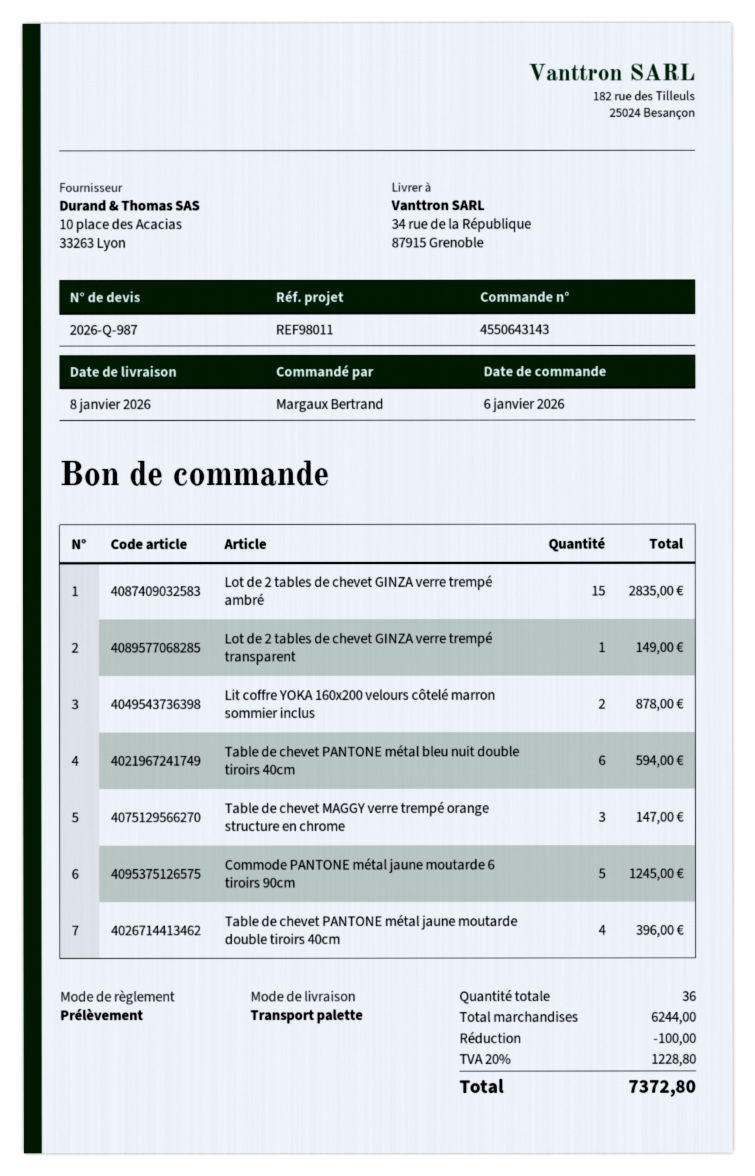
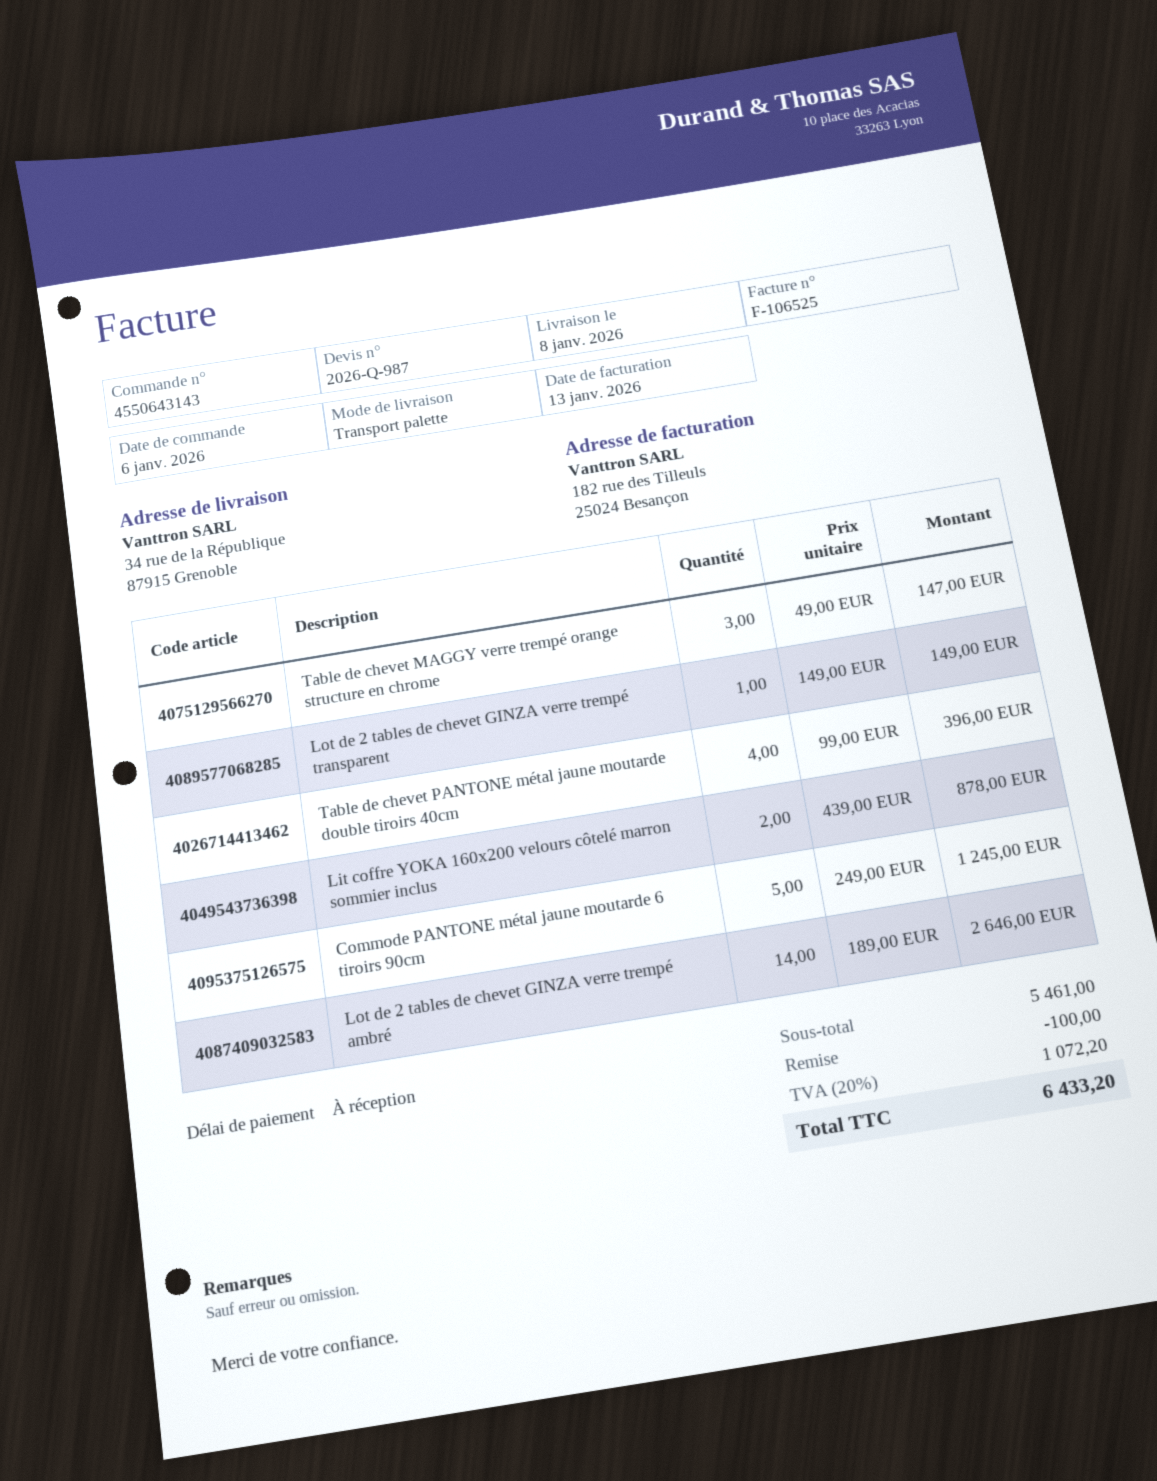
Lot de 2 tables de chevet GINZA verre trempé ambré: 15 for 2835.00 -> 14 for 2646.00
Table de chevet PANTONE métal bleu nuit double tiroirs 40cm: 6 for 594.00 -> none
subtotal: 6244.00 -> 5461.00
tax: 20% = 1228.80 -> 20% = 1072.20
total: 7372.80 -> 6433.20

